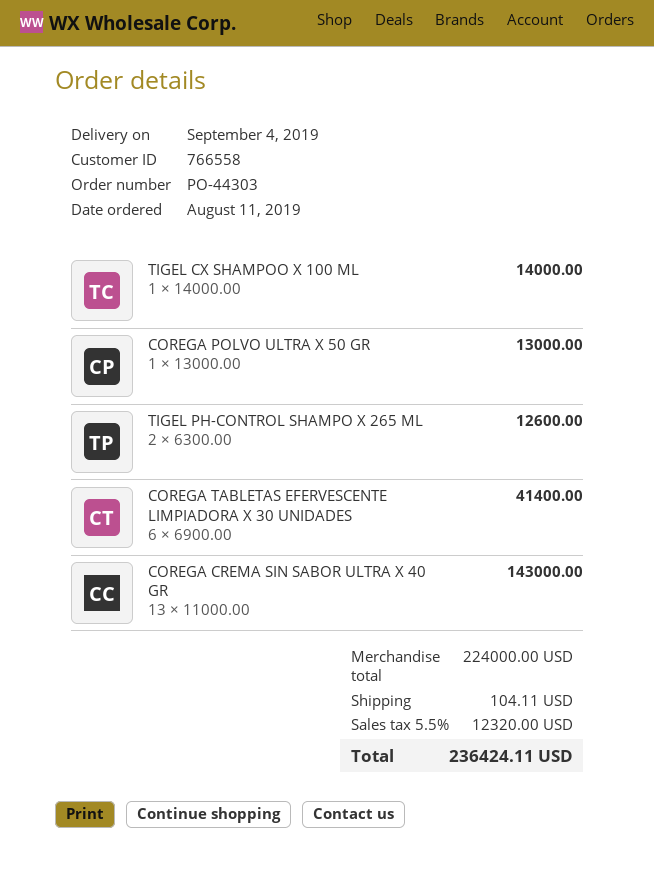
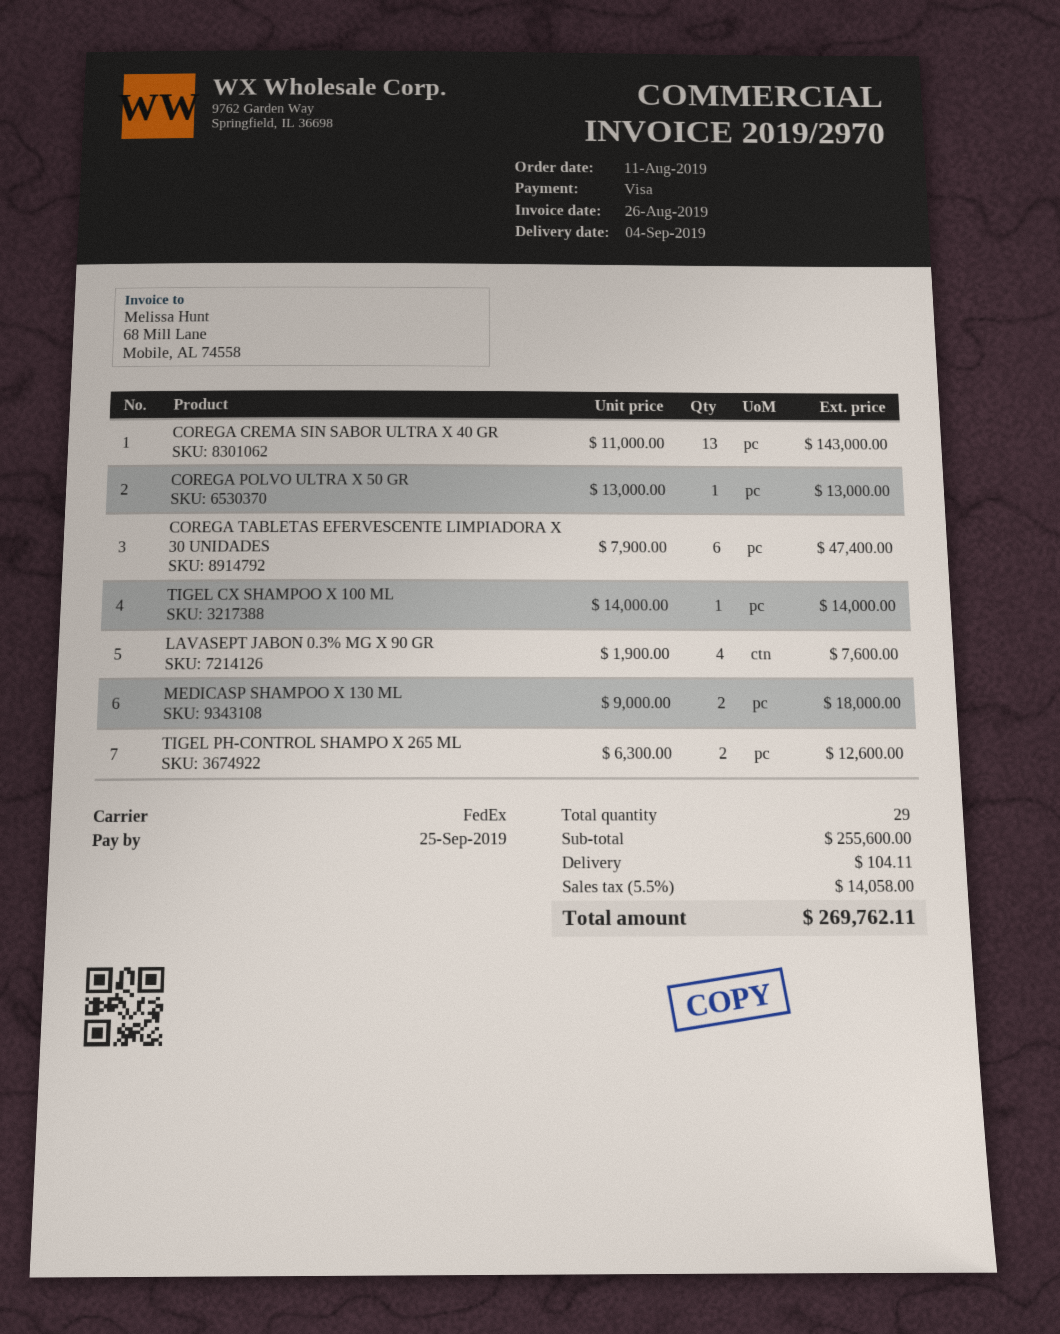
COREGA TABLETAS EFERVESCENTE LIMPIADORA X 30 UNIDADES: 6 x 6900.00 = 41400.00 -> 6 x 7900.00 = 47400.00
LAVASEPT JABON 0.3% MG X 90 GR: none -> 4 x 1900.00 = 7600.00
MEDICASP SHAMPOO X 130 ML: none -> 2 x 9000.00 = 18000.00
subtotal: 224000.00 -> 255600.00
tax: 5.5% = 12320.00 -> 5.5% = 14058.00
total: 236424.11 -> 269762.11

